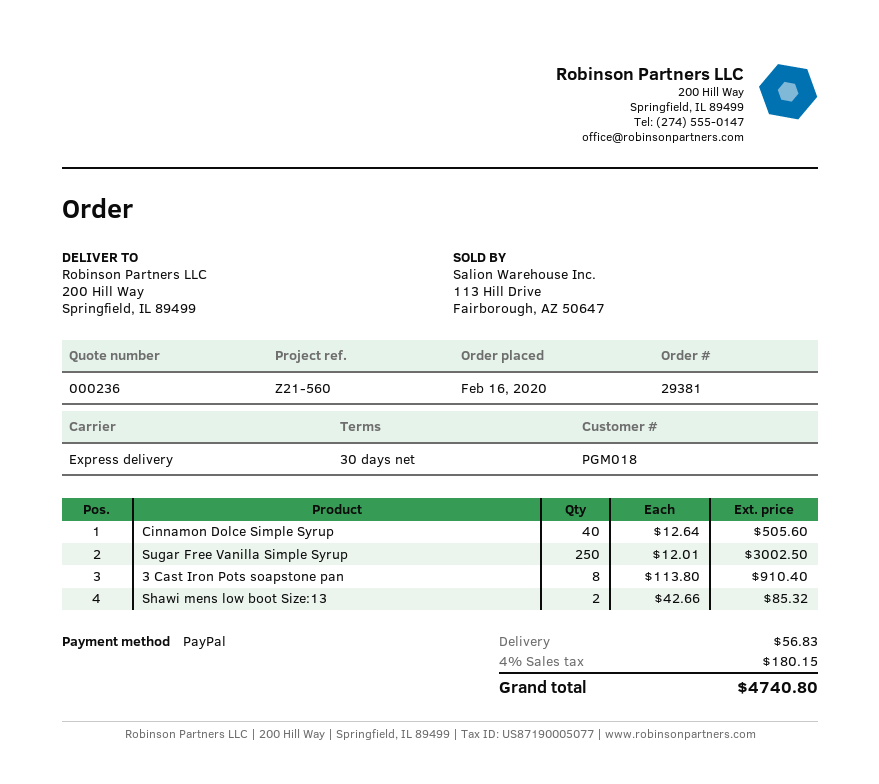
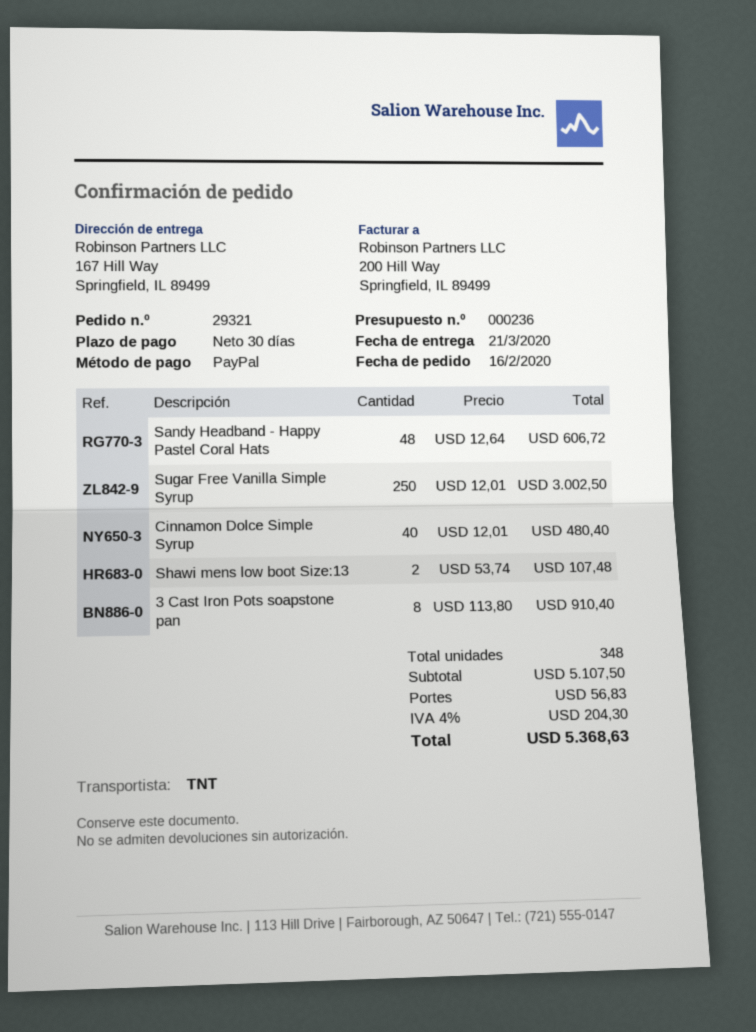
order number: 29381 -> 29321
shipping method: express -> TNT
ship to: 200 Hill Way, Springfield, IL 89499 -> 167 Hill Way, Springfield, IL 89499
Cinnamon Dolce Simple Syrup: 40 x 12.64 = 505.60 -> 40 x 12.01 = 480.40
Shawi mens low boot Size:13: 2 x 42.66 = 85.32 -> 2 x 53.74 = 107.48
Sandy Headband - Happy Pastel Coral Hats: none -> 48 x 12.64 = 606.72
tax: 4% = 180.15 -> 4% = 204.30
total: 4740.80 -> 5368.63

